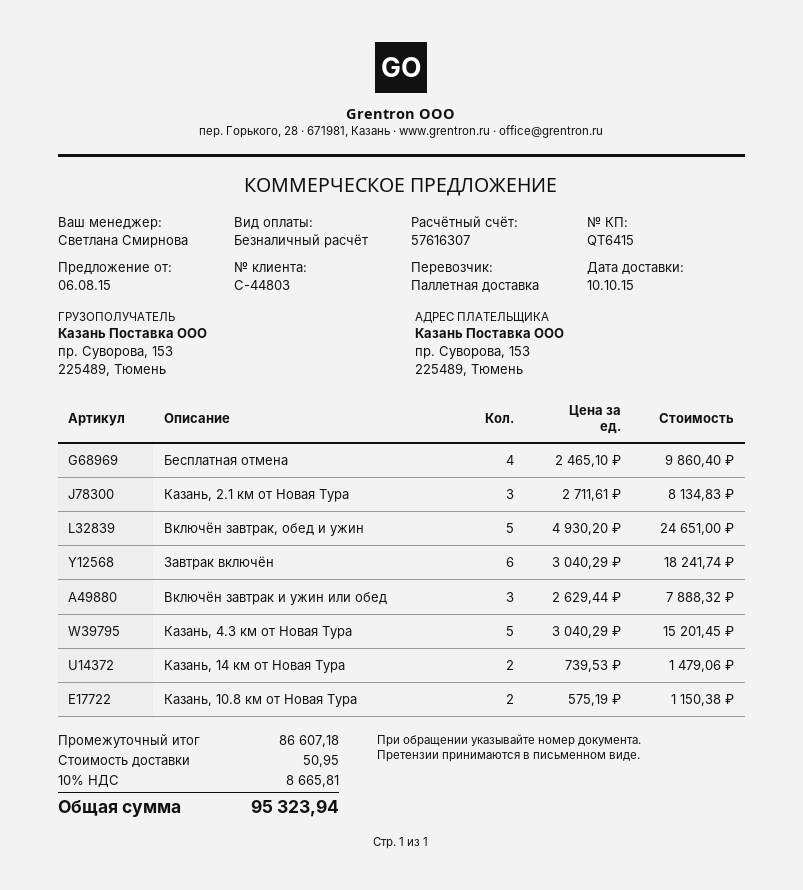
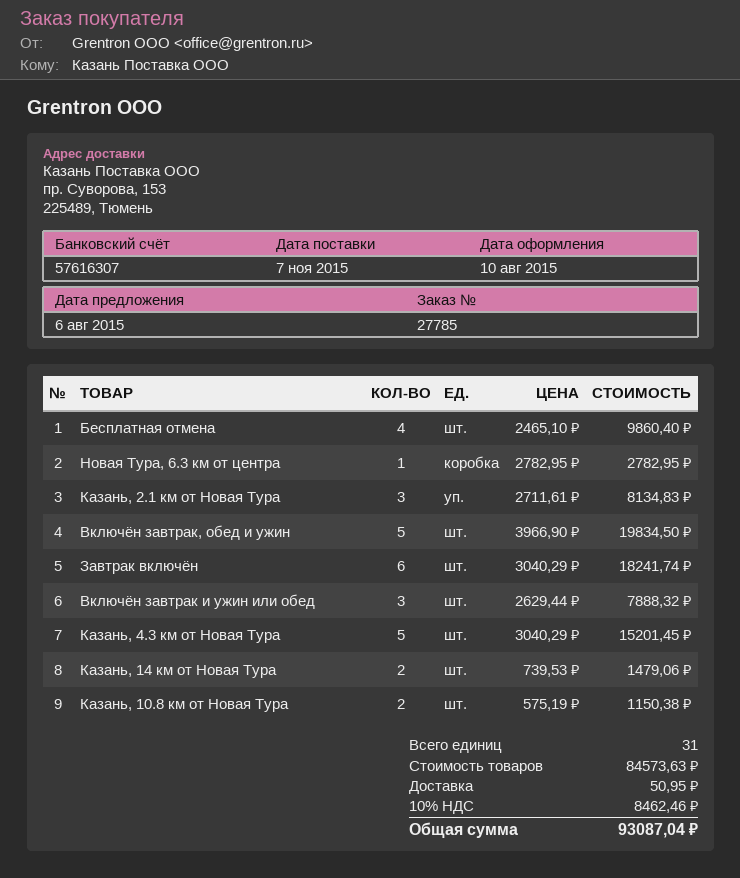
delivery date: 2015-10-10 -> 2015-11-07
Включён завтрак, обед и ужин: 5 x 4930.20 = 24651.00 -> 5 x 3966.90 = 19834.50
Новая Тура, 6.3 км от центра: none -> 1 x 2782.95 = 2782.95
subtotal: 86607.18 -> 84573.63
tax: 10% = 8665.81 -> 10% = 8462.46
total: 95323.94 -> 93087.04

